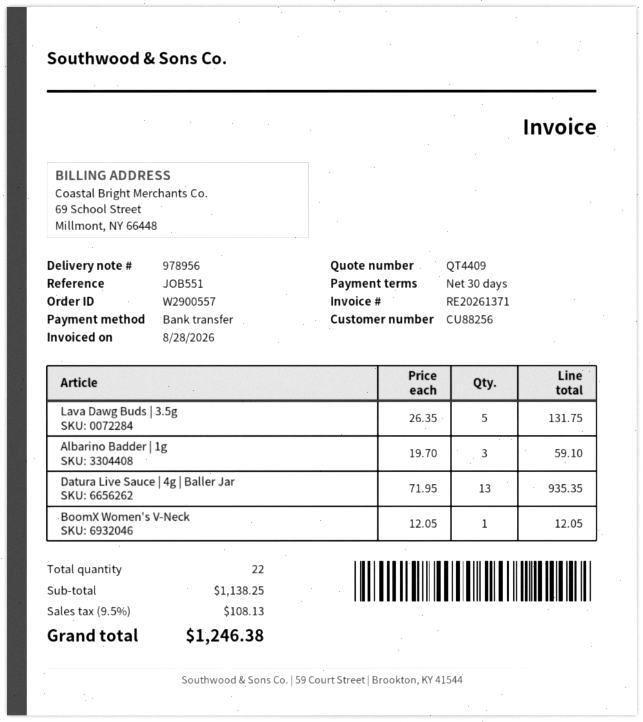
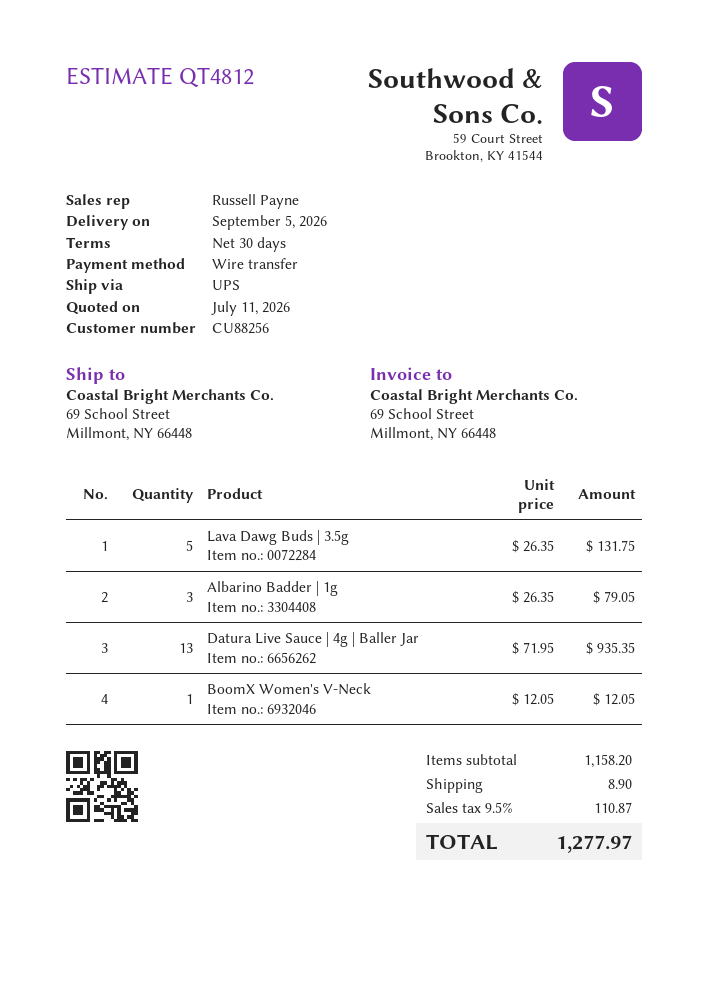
quote number: QT4409 -> QT4812
Albarino Badder | 1g: 3 x 19.70 = 59.10 -> 3 x 26.35 = 79.05
subtotal: 1138.25 -> 1158.20
shipping: none -> 8.90
tax: 9.5% = 108.13 -> 9.5% = 110.87
total: 1246.38 -> 1277.97

